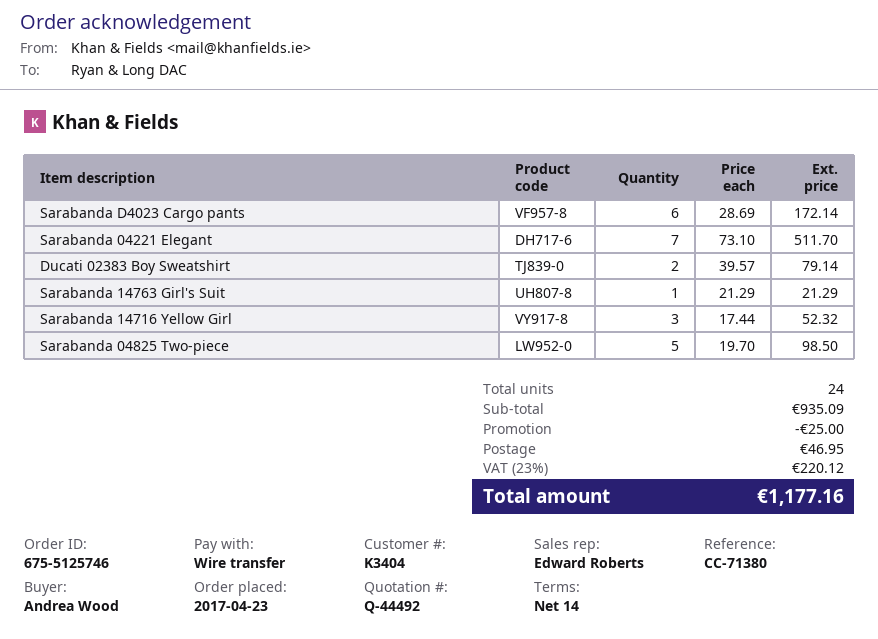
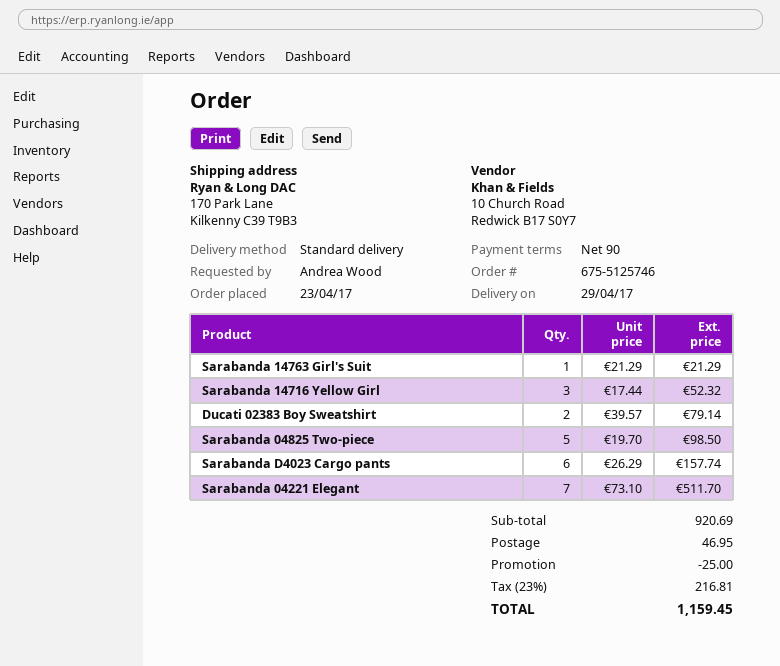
payment terms: 14 days -> 90 days
Sarabanda D4023 Cargo pants: 6 x 28.69 = 172.14 -> 6 x 26.29 = 157.74
subtotal: 935.09 -> 920.69
tax: 23% = 220.12 -> 23% = 216.81
total: 1177.16 -> 1159.45

